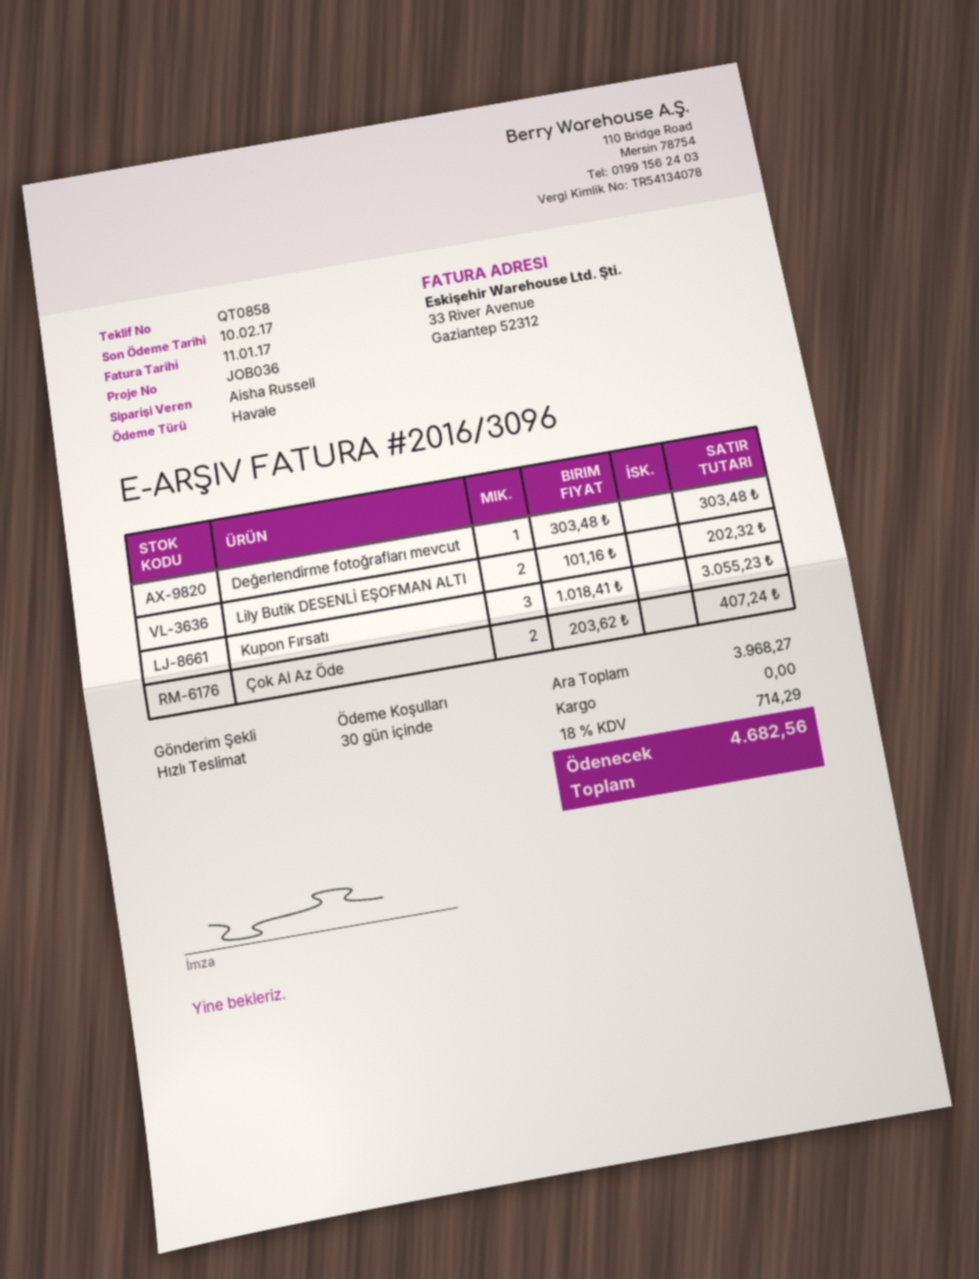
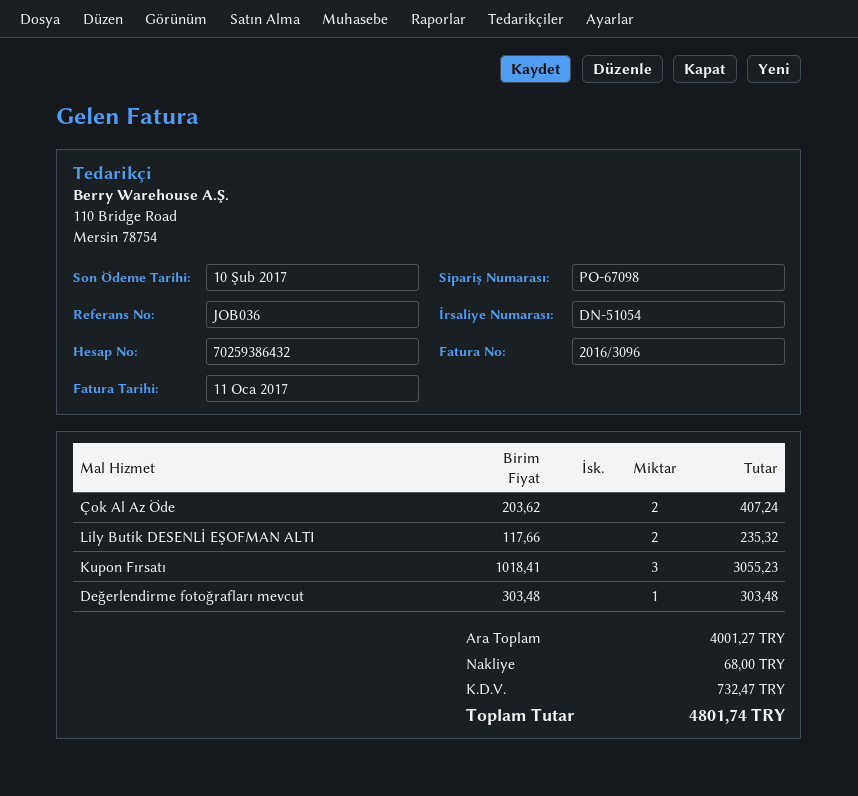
Lily Butik DESENLİ EŞOFMAN ALTI: 2 x 101.16 = 202.32 -> 2 x 117.66 = 235.32
subtotal: 3968.27 -> 4001.27
shipping: 0.00 -> 68.00
tax: 714.29 -> 732.47
total: 4682.56 -> 4801.74

